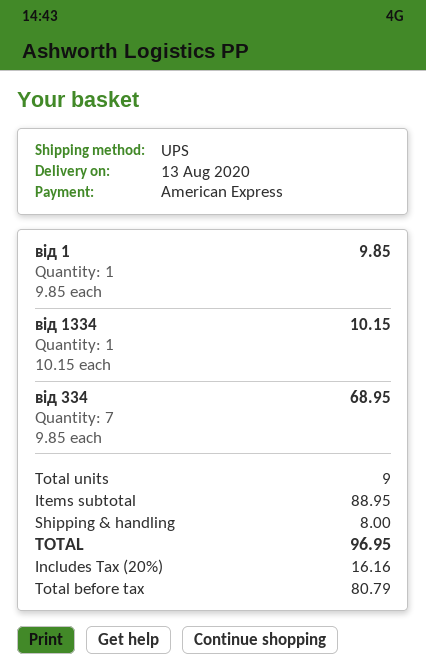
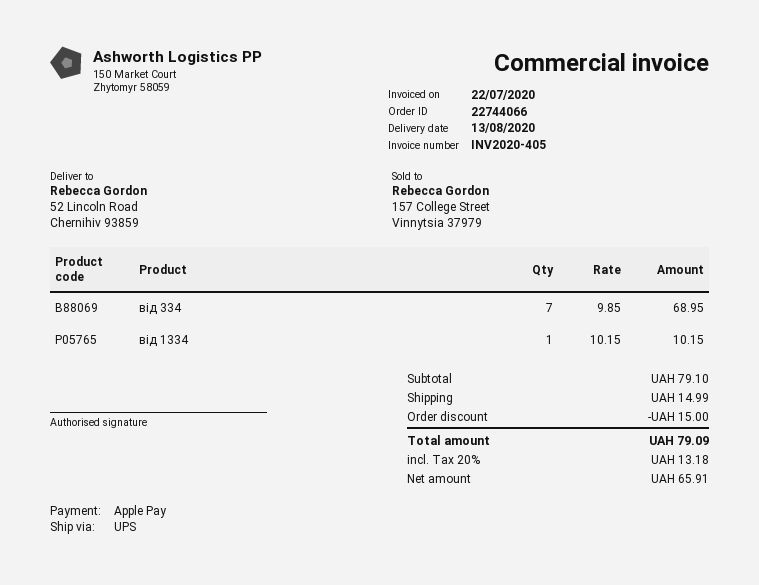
payment method: American Express -> Apple Pay
від 1: 1 x 9.85 = 9.85 -> none
subtotal: 88.95 -> 79.10
discount: none -> 15.00
shipping: 8.00 -> 14.99
net: 80.79 -> 65.91
tax: 20% = 16.16 -> 20% = 13.18
total: 96.95 -> 79.09

